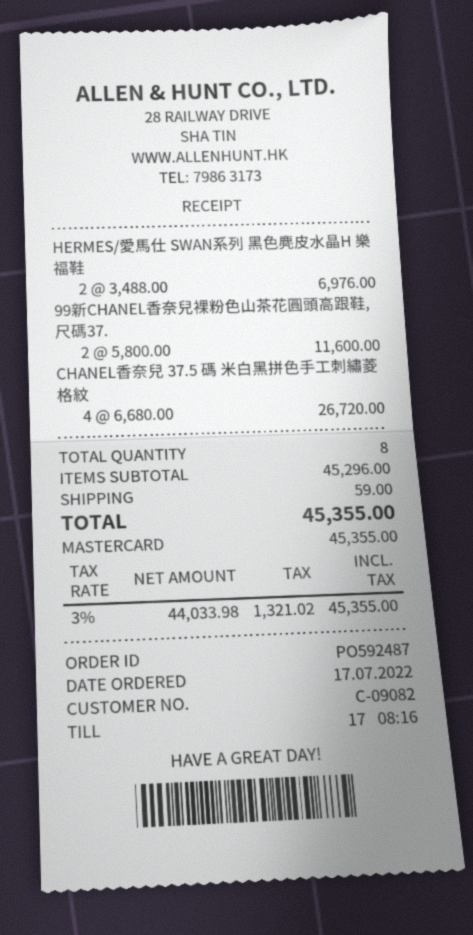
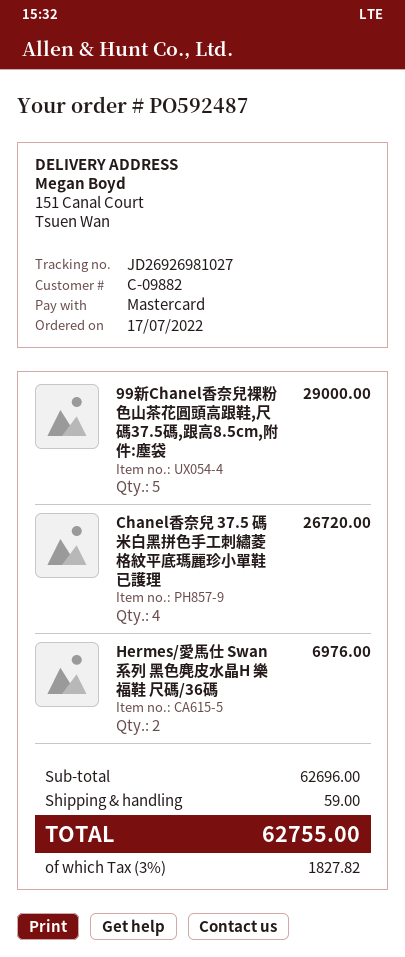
customer number: C-09082 -> C-09882
99新CHANEL香奈兒裸粉色山茶花圓頭高跟鞋,尺碼37.: 2 for 11600.00 -> 5 for 29000.00
subtotal: 45296.00 -> 62696.00
tax: 3% = 1321.02 -> 3% = 1827.82
total: 45355.00 -> 62755.00

